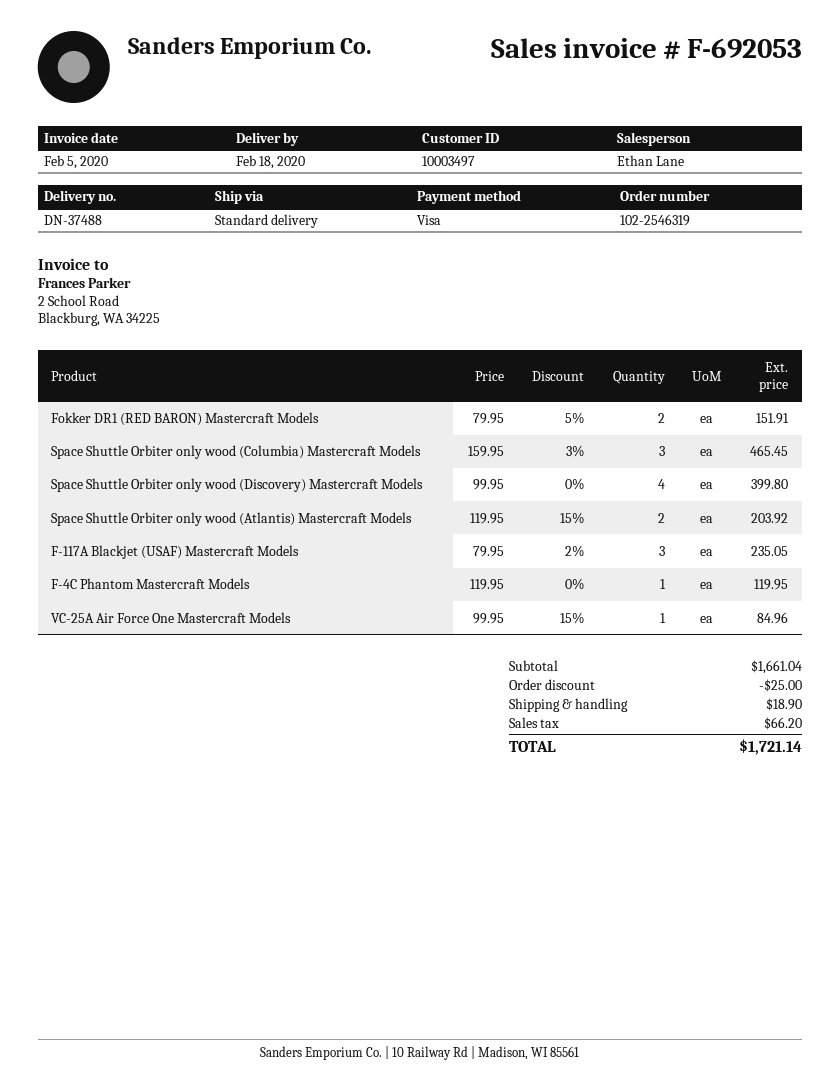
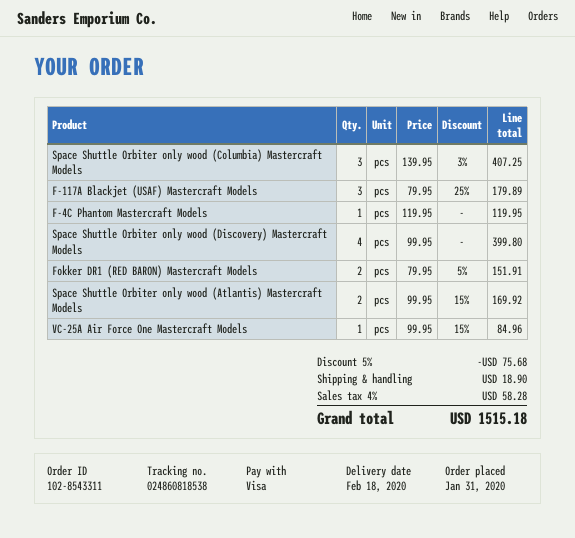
order number: 102-2546319 -> 102-8543311
Space Shuttle Orbiter only wood (Columbia) Mastercraft Models: 3 x 159.95 - 3% = 465.45 -> 3 x 139.95 - 3% = 407.25
Space Shuttle Orbiter only wood (Atlantis) Mastercraft Models: 2 x 119.95 - 15% = 203.92 -> 2 x 99.95 - 15% = 169.92
F-117A Blackjet (USAF) Mastercraft Models: 3 x 79.95 - 2% = 235.05 -> 3 x 79.95 - 25% = 179.89
discount: 25.00 -> 75.68
tax: 66.20 -> 58.28
total: 1721.14 -> 1515.18

